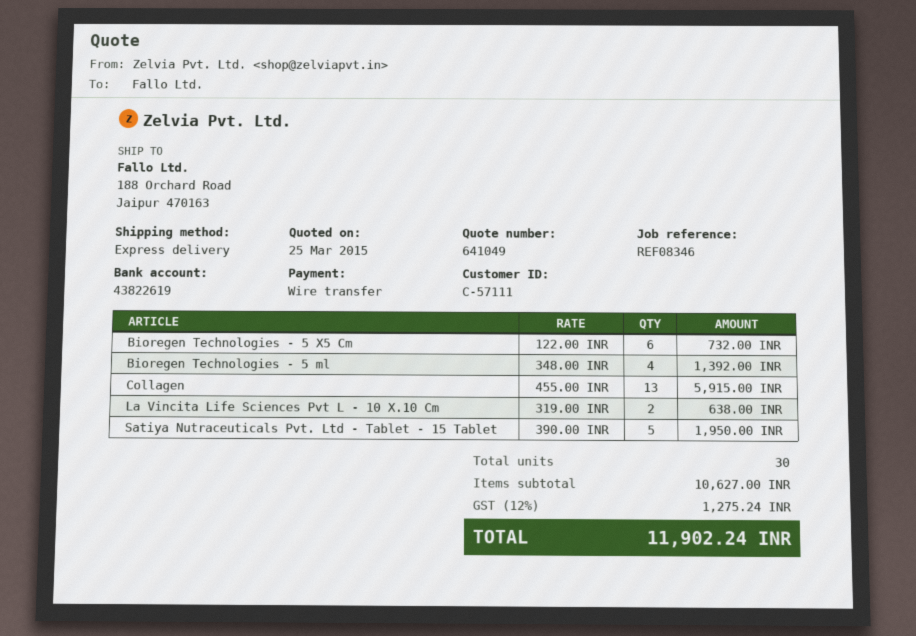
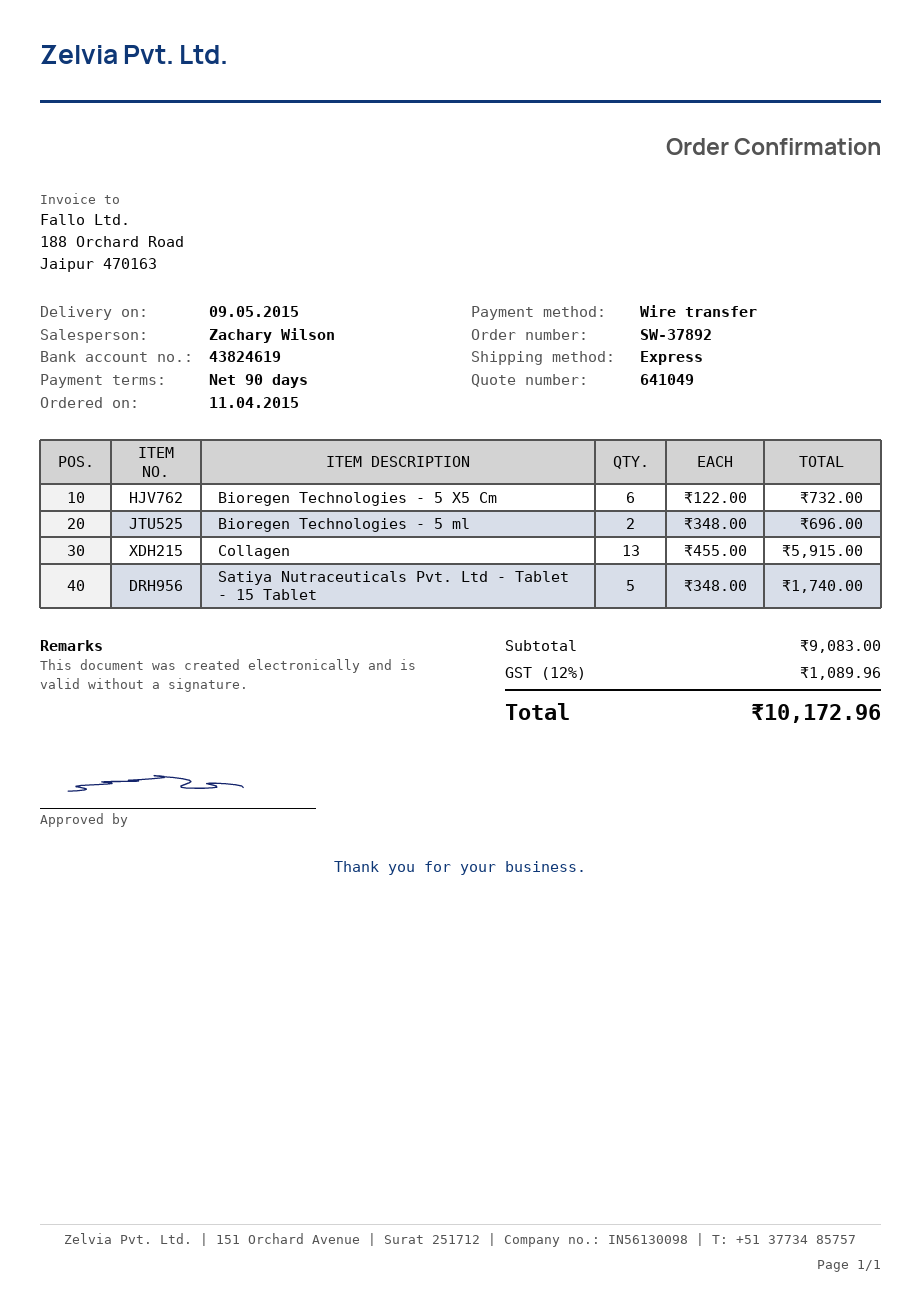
bank account: 43822619 -> 43824619
Bioregen Technologies - 5 ml: 4 x 348.00 = 1392.00 -> 2 x 348.00 = 696.00
La Vincita Life Sciences Pvt L - 10 X.10 Cm: 2 x 319.00 = 638.00 -> none
Satiya Nutraceuticals Pvt. Ltd - Tablet - 15 Tablet: 5 x 390.00 = 1950.00 -> 5 x 348.00 = 1740.00
subtotal: 10627.00 -> 9083.00
tax: 12% = 1275.24 -> 12% = 1089.96
total: 11902.24 -> 10172.96

